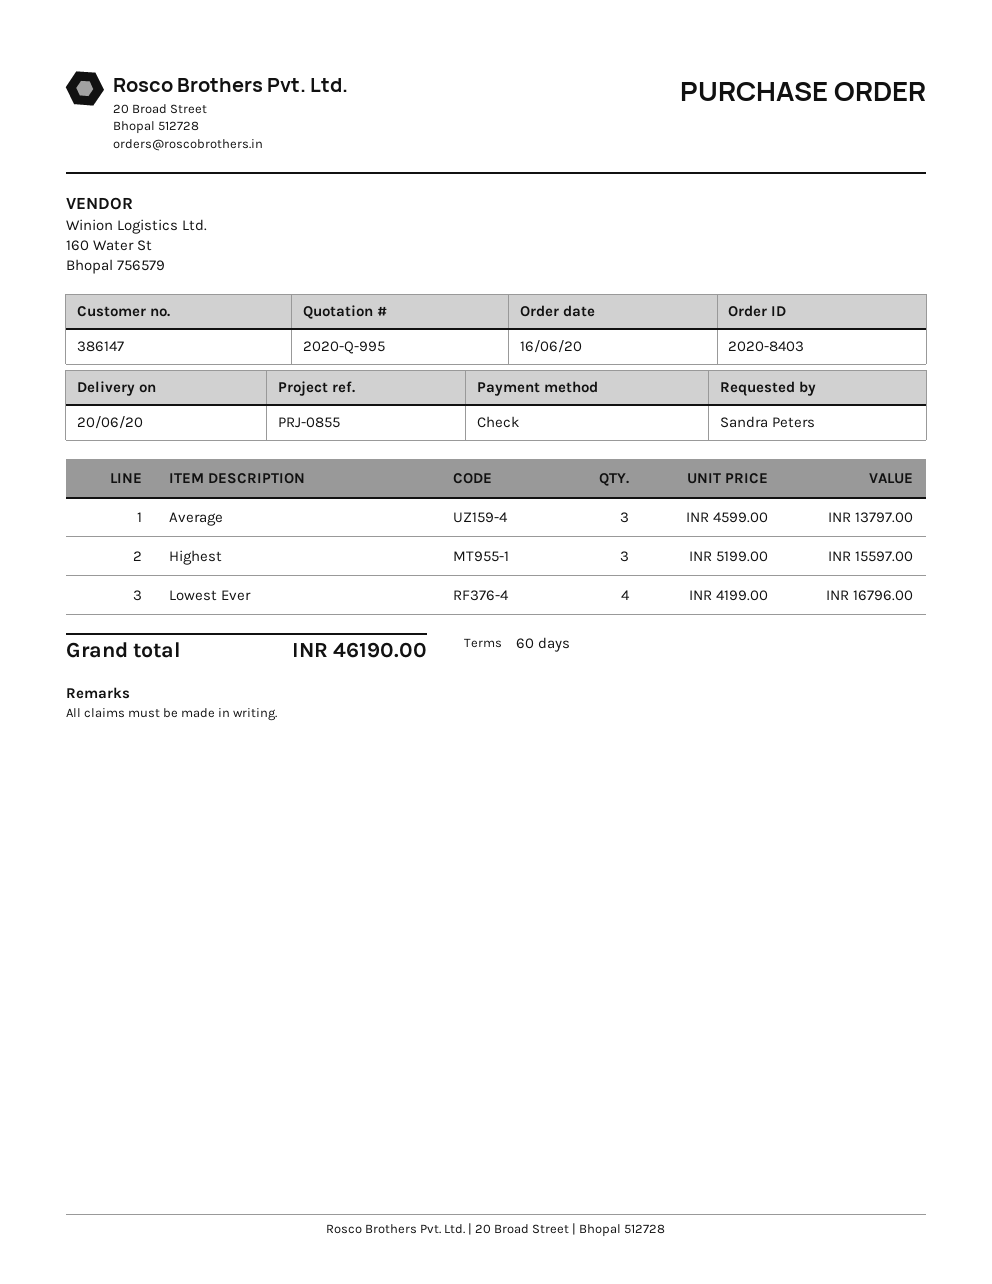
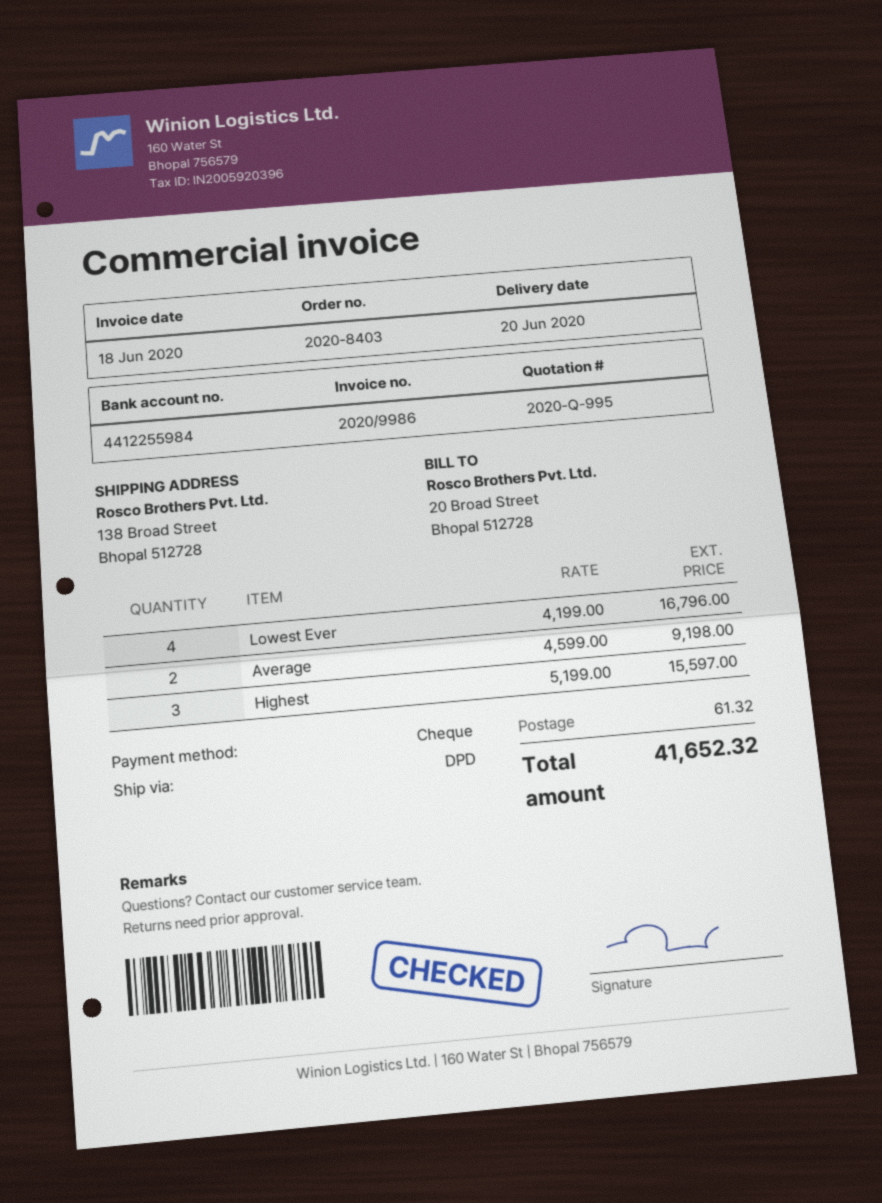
Average: 3 x 4599.00 = 13797.00 -> 2 x 4599.00 = 9198.00
shipping: none -> 61.32
total: 46190.00 -> 41652.32

